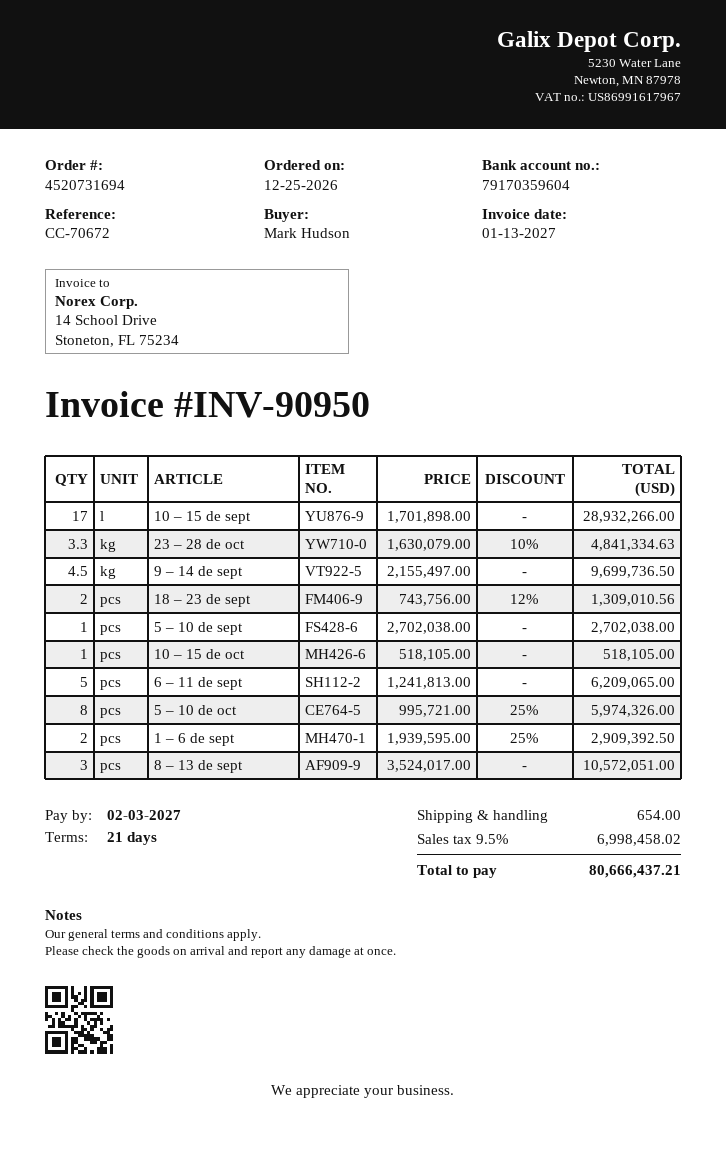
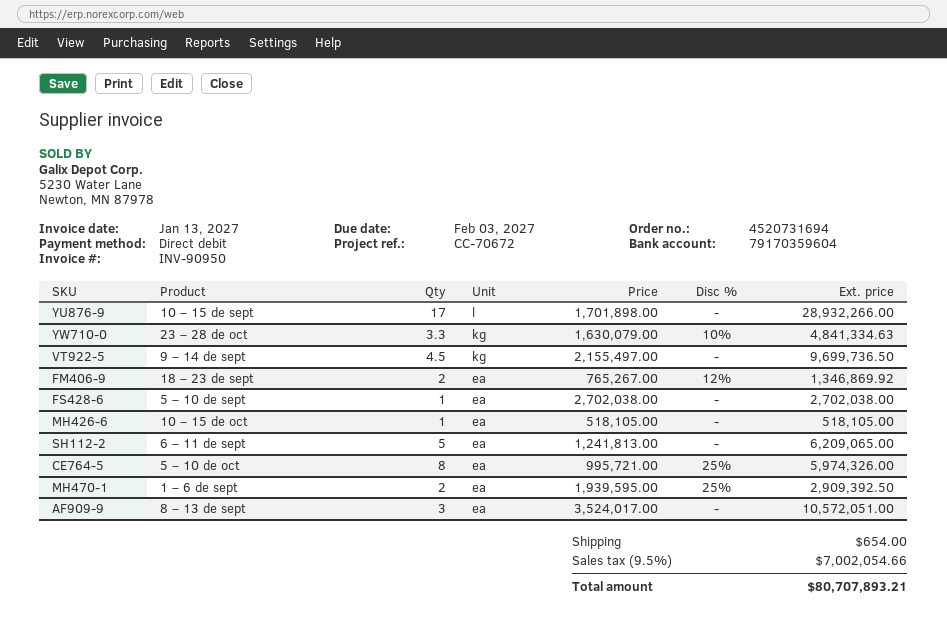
18 – 23 de sept: 2 x 743756.00 - 12% = 1309010.56 -> 2 x 765267.00 - 12% = 1346869.92
tax: 9.5% = 6998458.02 -> 9.5% = 7002054.66
total: 80666437.21 -> 80707893.21

